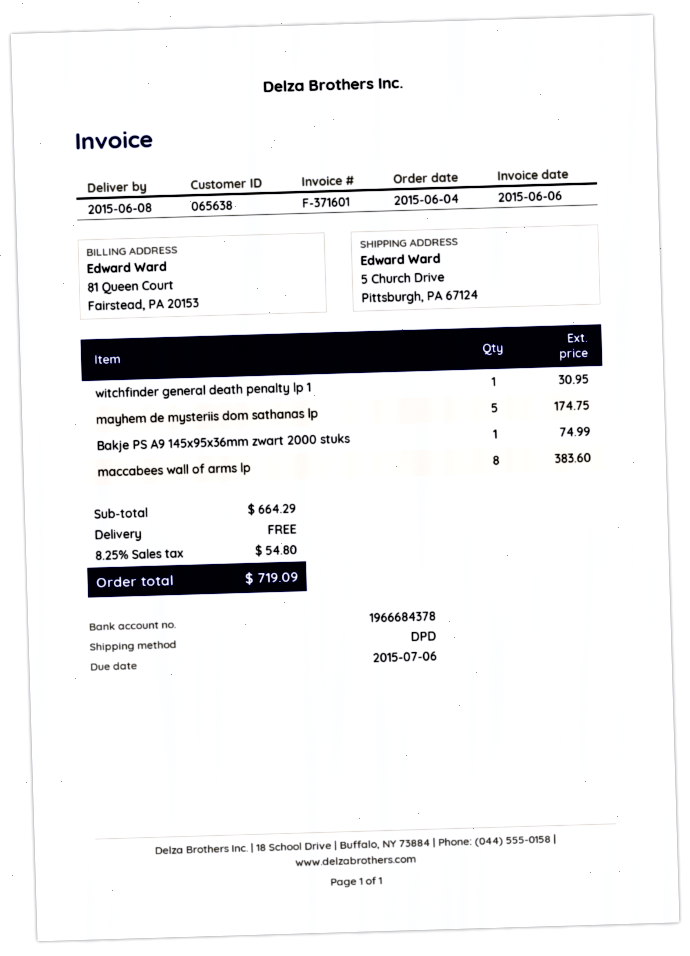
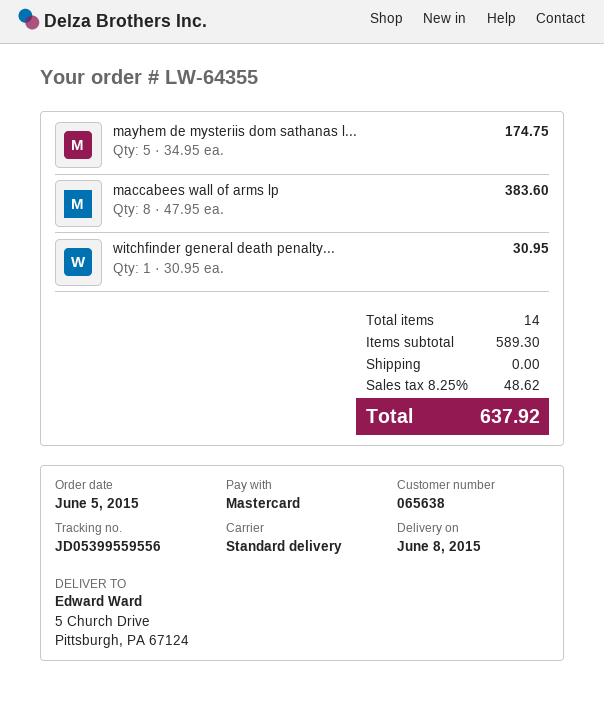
order date: 2015-06-04 -> 2015-06-05
shipping method: DPD -> standard
Bakje PS A9 145x95x36mm zwart 2000 stuks: 1 for 74.99 -> none
subtotal: 664.29 -> 589.30
tax: 8.25% = 54.80 -> 8.25% = 48.62
total: 719.09 -> 637.92

